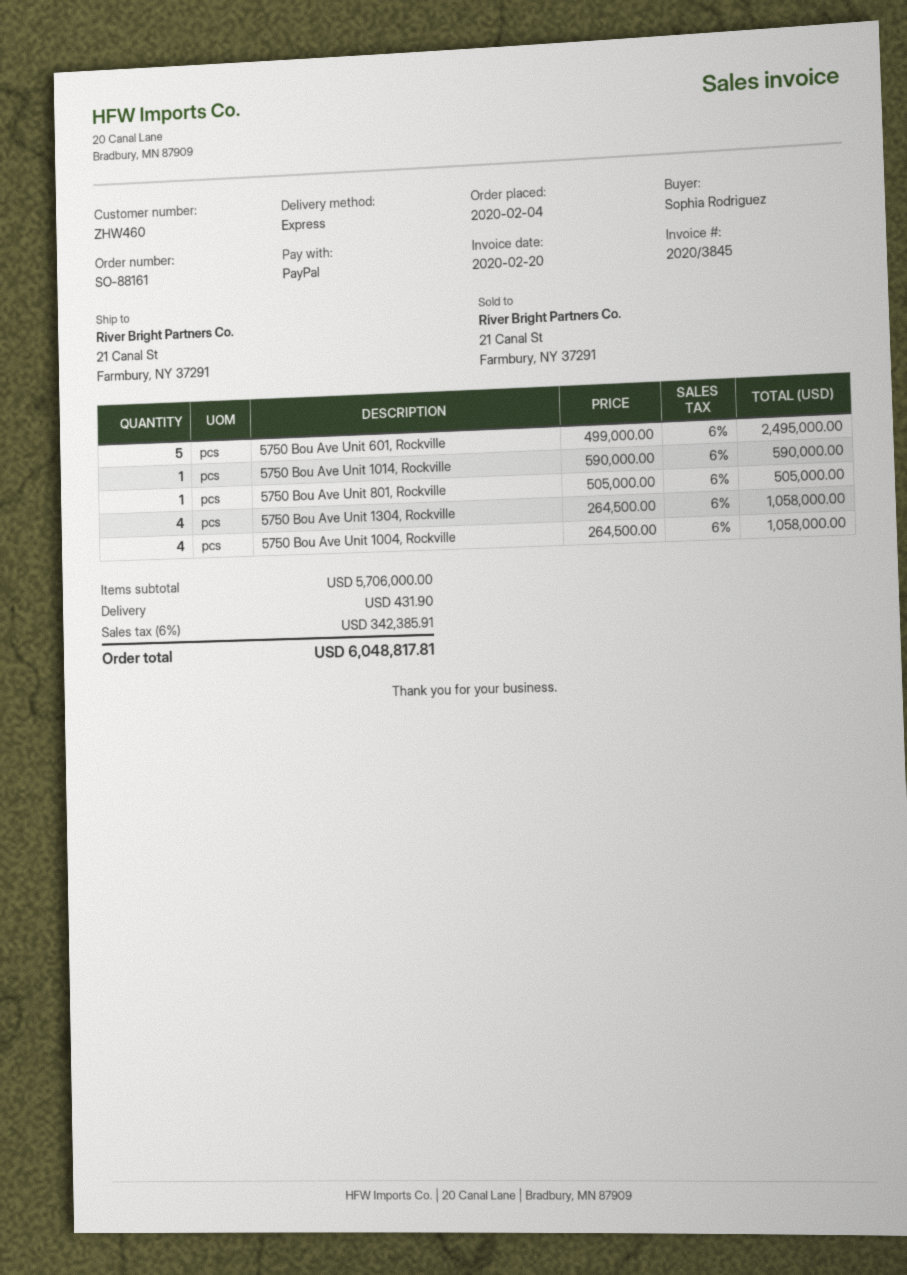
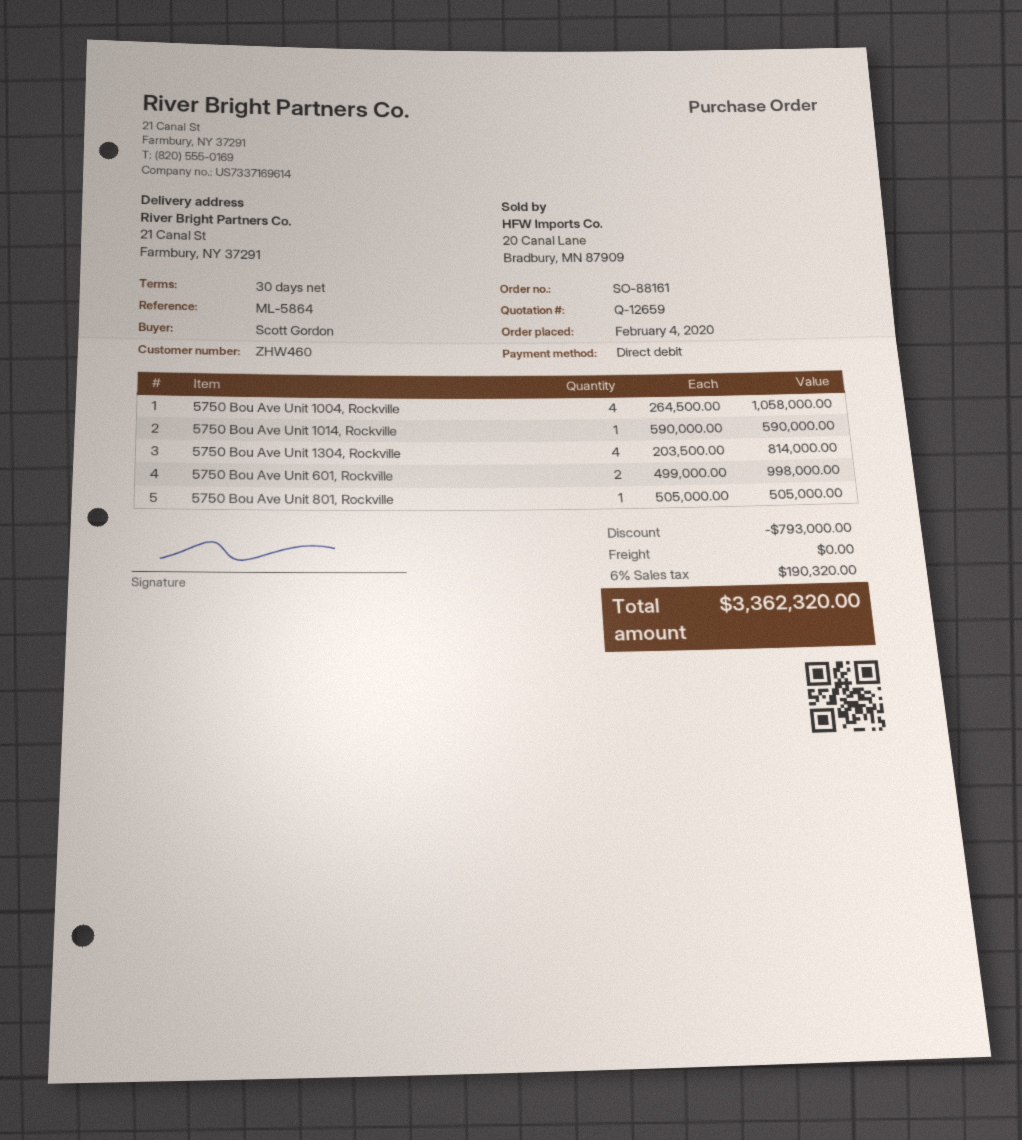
ordered by: Sophia Rodriguez -> Scott Gordon
payment method: PayPal -> direct debit
5750 Bou Ave Unit 601, Rockville: 5 x 499000.00 = 2495000.00 -> 2 x 499000.00 = 998000.00
5750 Bou Ave Unit 1304, Rockville: 4 x 264500.00 = 1058000.00 -> 4 x 203500.00 = 814000.00
discount: none -> 793000.00
shipping: 431.90 -> 0.00
tax: 6% = 342385.91 -> 6% = 190320.00
total: 6048817.81 -> 3362320.00

